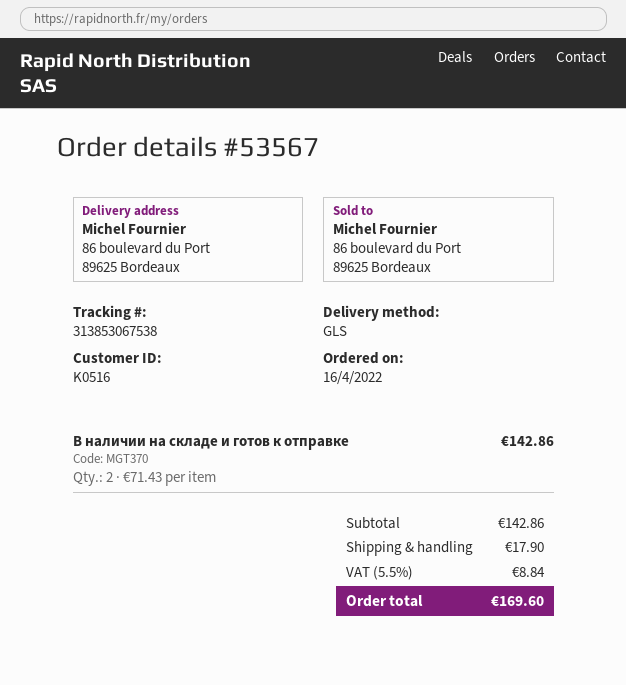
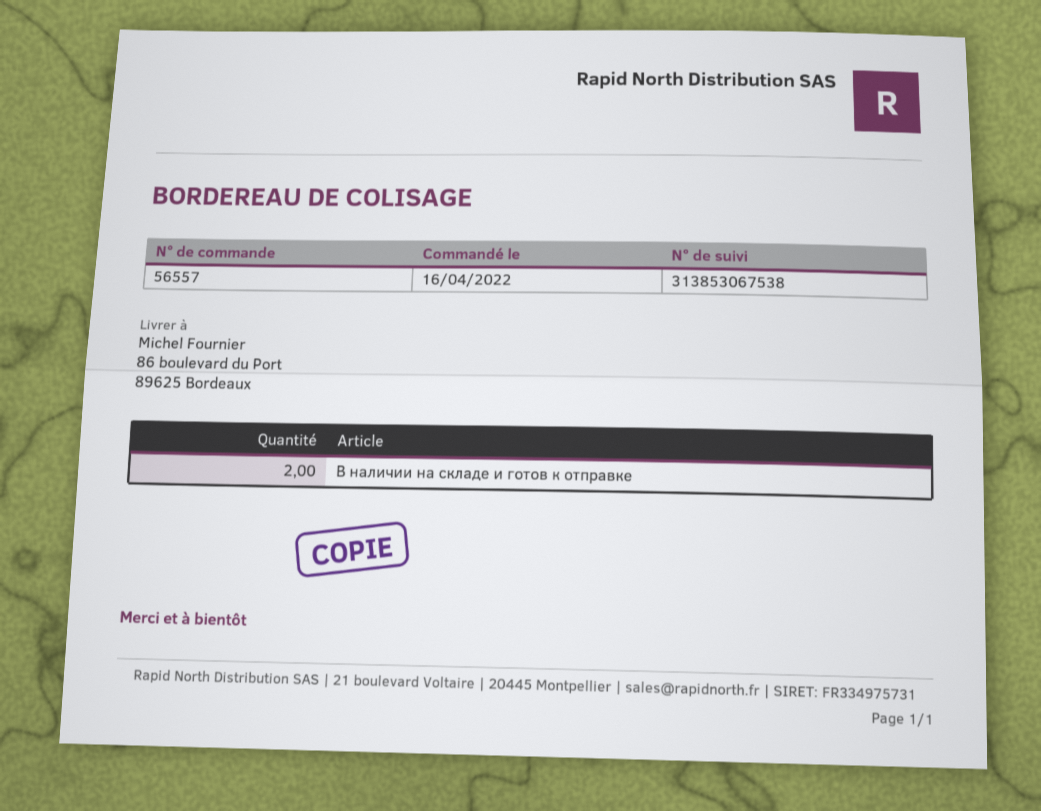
order number: 53567 -> 56557

